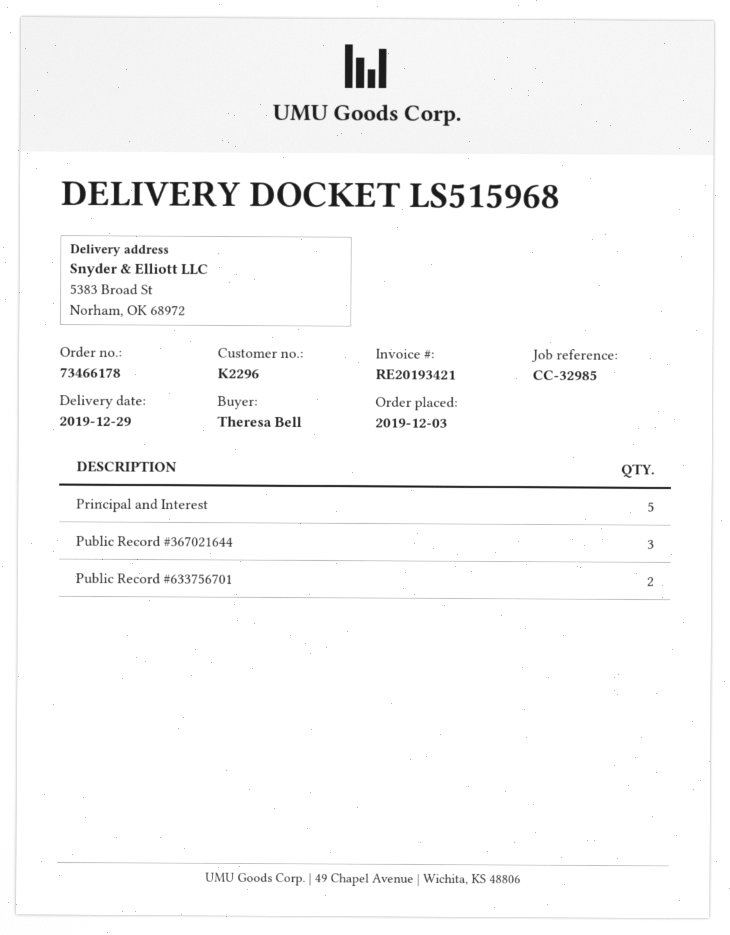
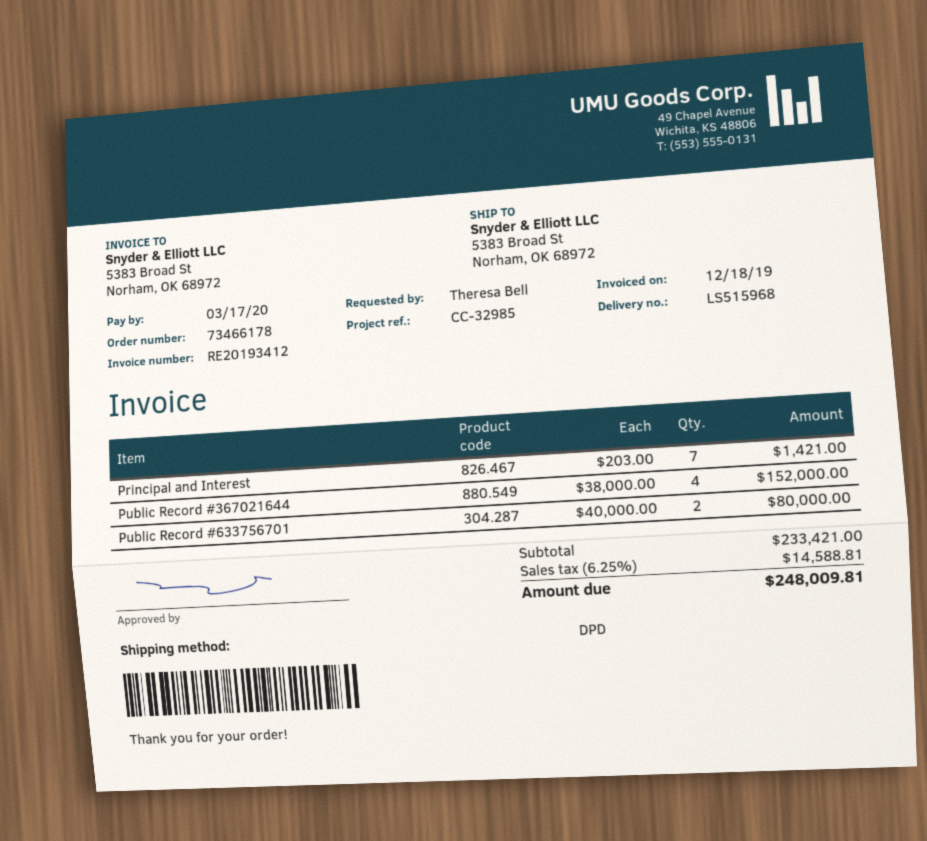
invoice number: RE20193421 -> RE20193412
Principal and Interest: 5 -> 7
Public Record #367021644: 3 -> 4

